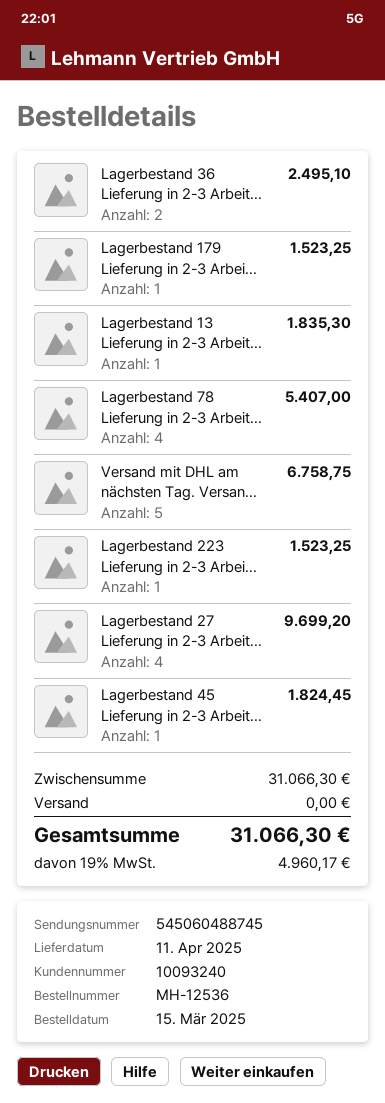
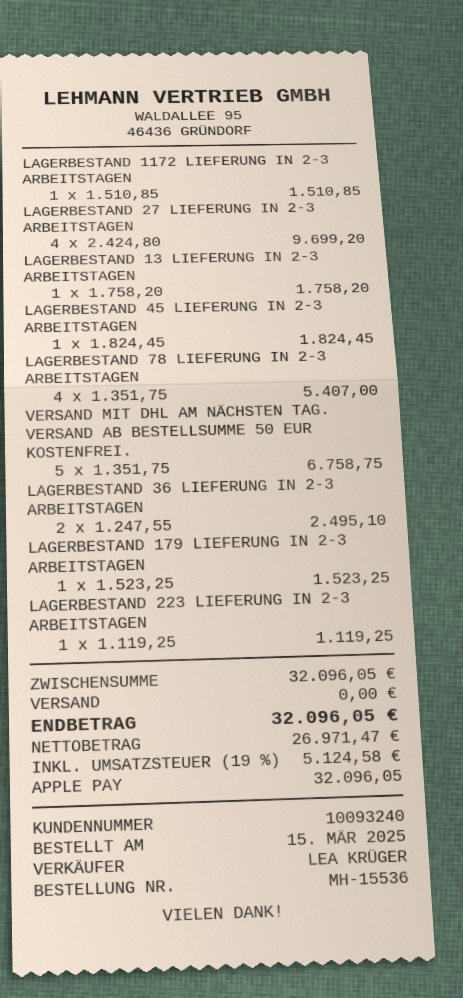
order number: MH-12536 -> MH-15536
Lagerbestand 13 Lieferung in 2-3 Arbeit...: 1 for 1835.30 -> 1 for 1758.20
Lagerbestand 223 Lieferung in 2-3 Arbei...: 1 for 1523.25 -> 1 for 1119.25
LAGERBESTAND 1172 LIEFERUNG IN 2-3 ARBEITSTAGEN: none -> 1 for 1510.85
subtotal: 31066.30 -> 32096.05
tax: 19% = 4960.17 -> 19% = 5124.58
total: 31066.30 -> 32096.05

